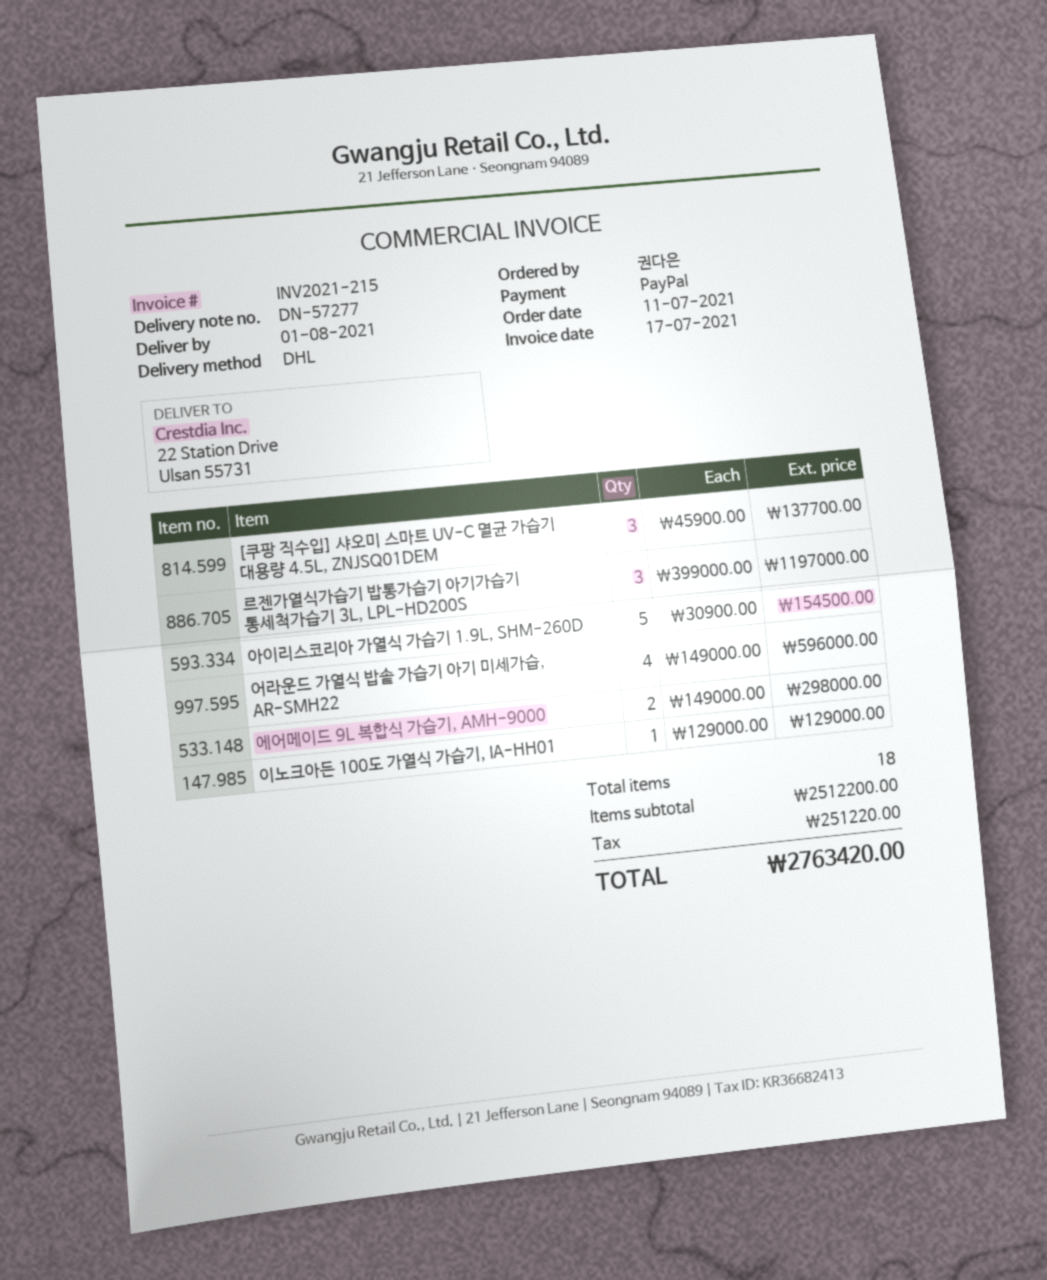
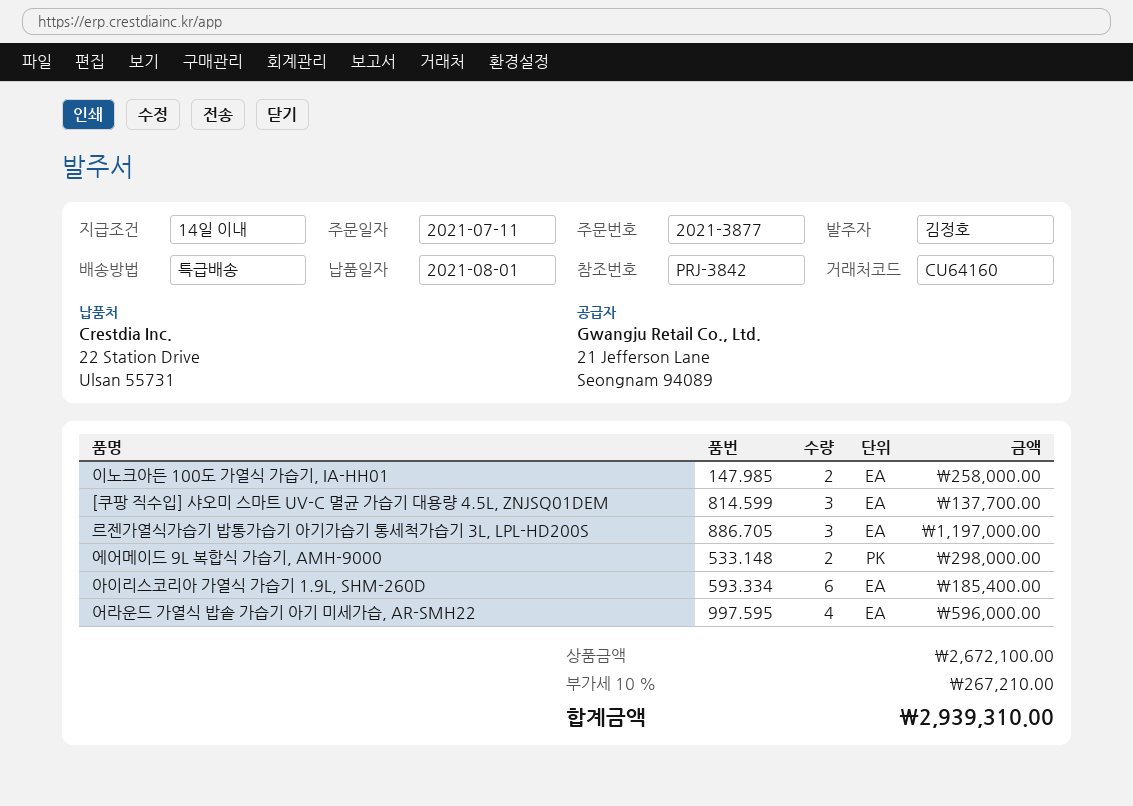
ordered by: 권다은 -> 김정호
shipping method: DHL -> express
아이리스코리아 가열식 가습기 1.9L, SHM-260D: 5 for 154500.00 -> 6 for 185400.00
이노크아든 100도 가열식 가습기, IA-HH01: 1 for 129000.00 -> 2 for 258000.00
subtotal: 2512200.00 -> 2672100.00
tax: 251220.00 -> 267210.00
total: 2763420.00 -> 2939310.00

